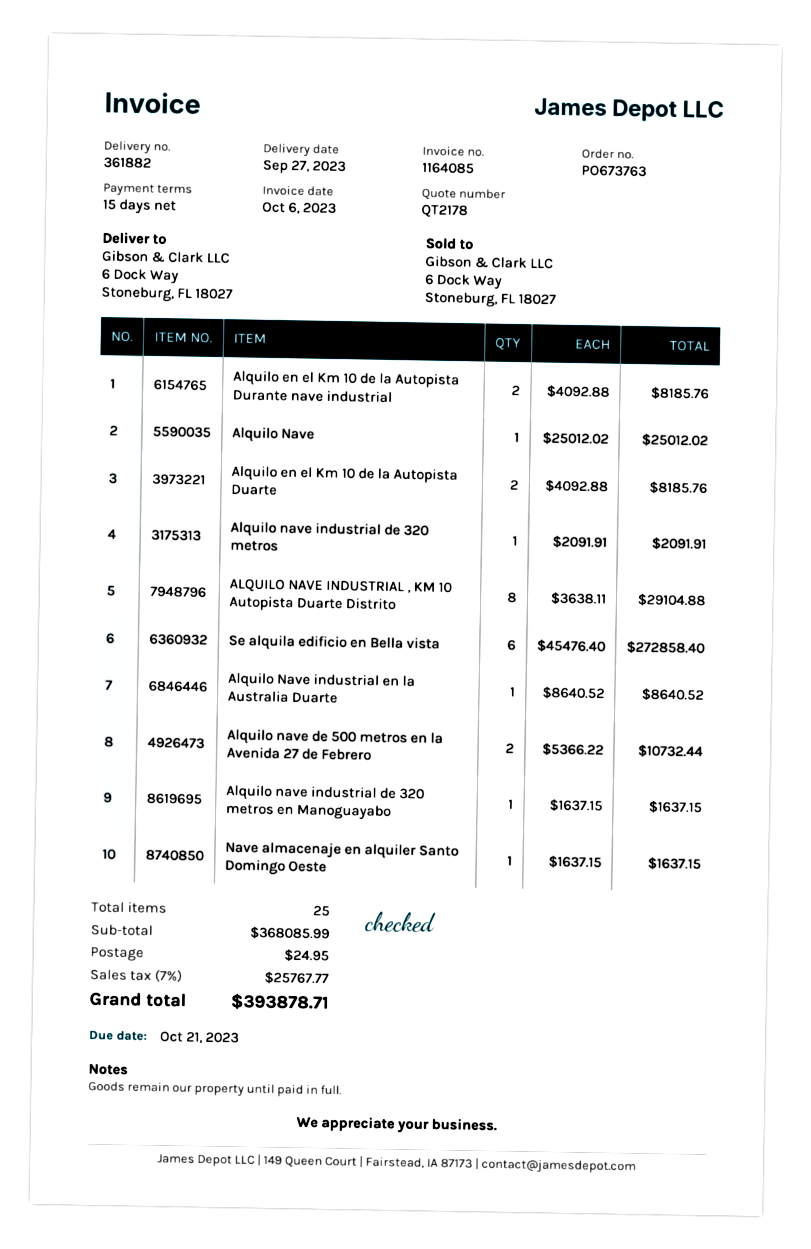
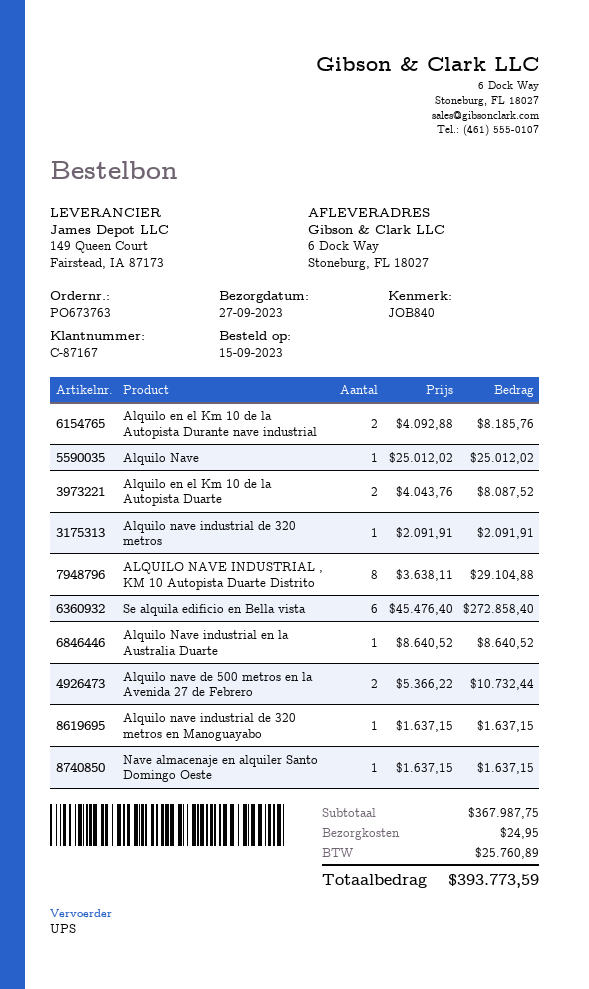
Alquilo en el Km 10 de la Autopista Duarte: 2 x 4092.88 = 8185.76 -> 2 x 4043.76 = 8087.52
subtotal: 368085.99 -> 367987.75
tax: 25767.77 -> 25760.89
total: 393878.71 -> 393773.59

